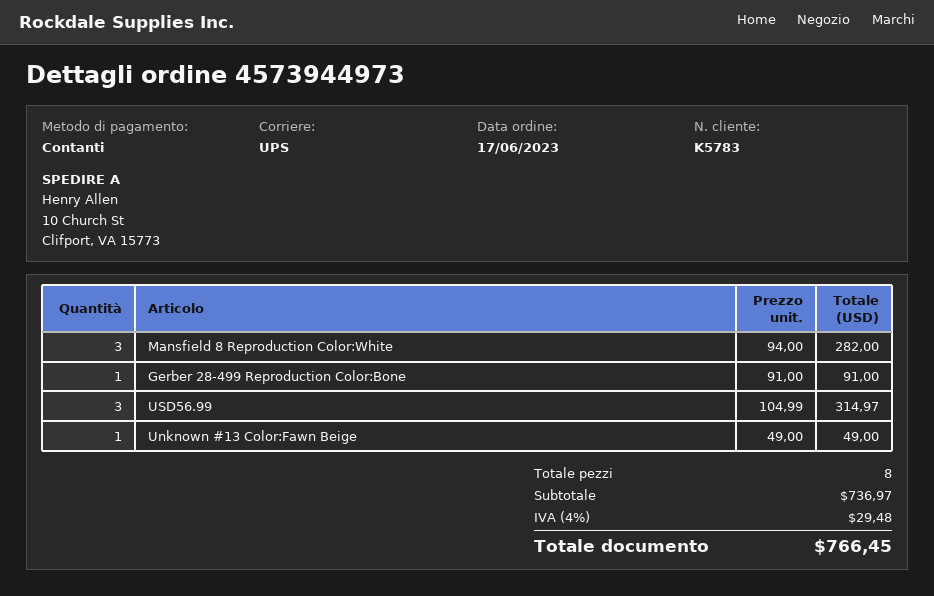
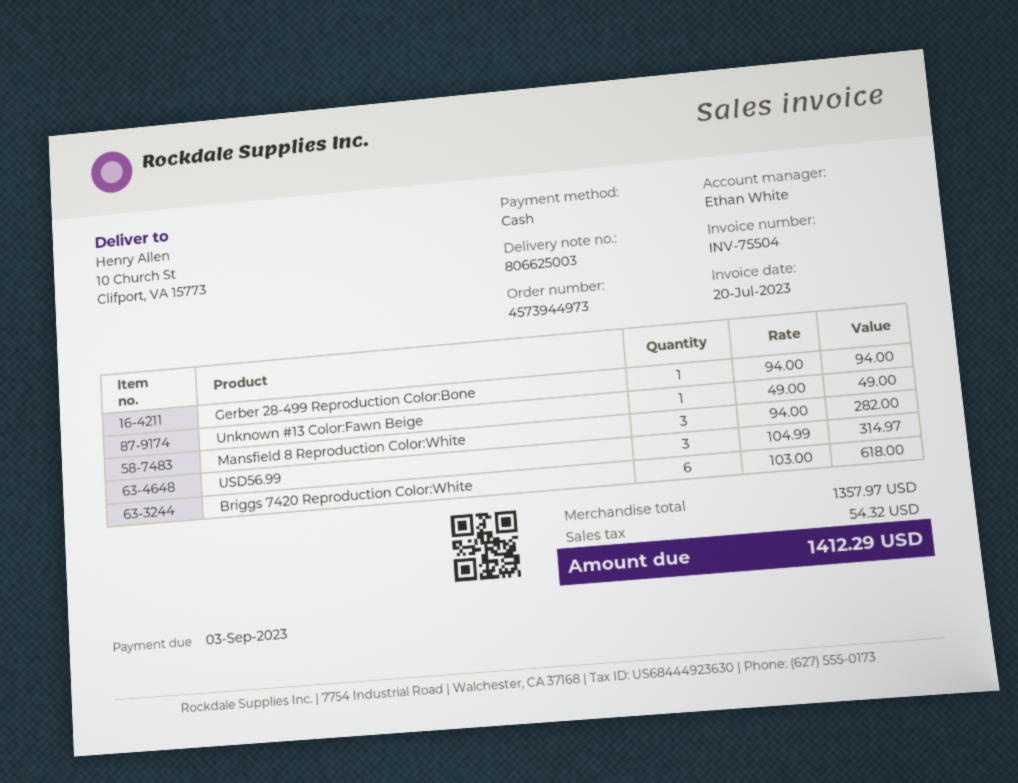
Gerber 28-499 Reproduction Color:Bone: 1 x 91.00 = 91.00 -> 1 x 94.00 = 94.00
Briggs 7420 Reproduction Color:White: none -> 6 x 103.00 = 618.00
subtotal: 736.97 -> 1357.97
tax: 29.48 -> 54.32
total: 766.45 -> 1412.29

